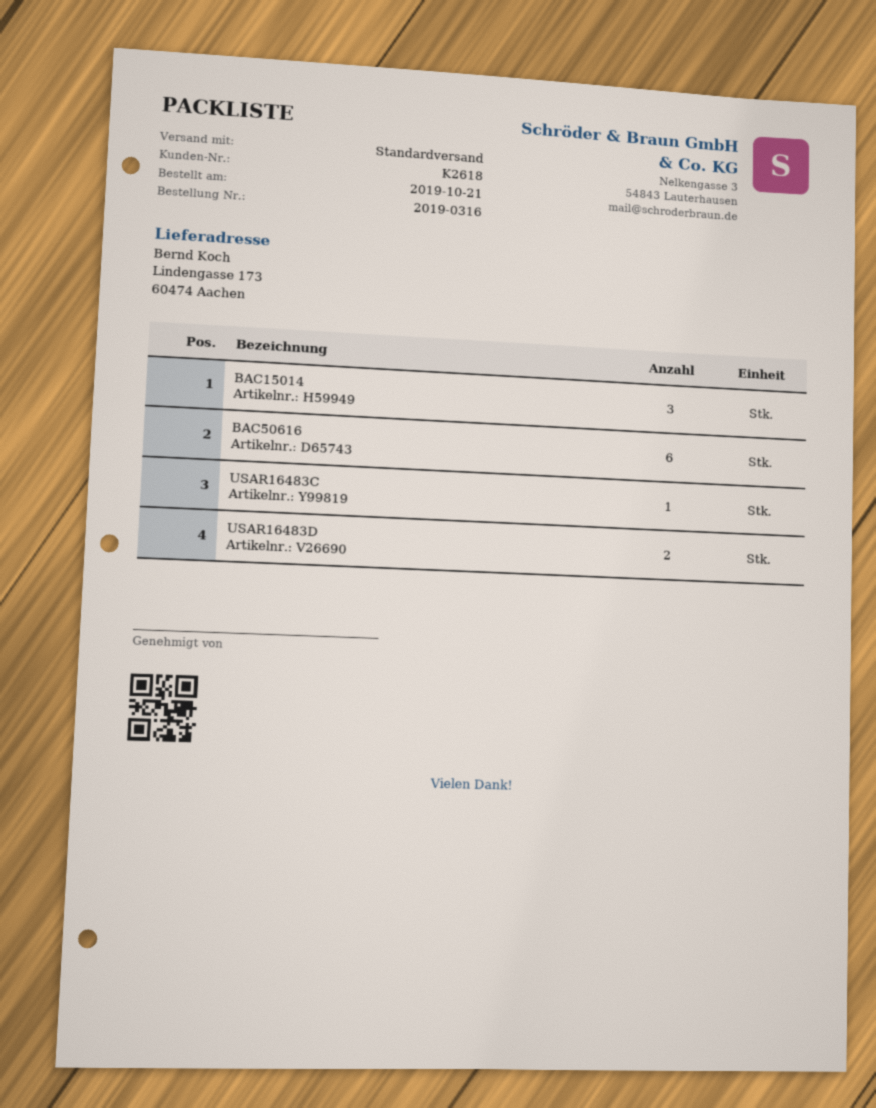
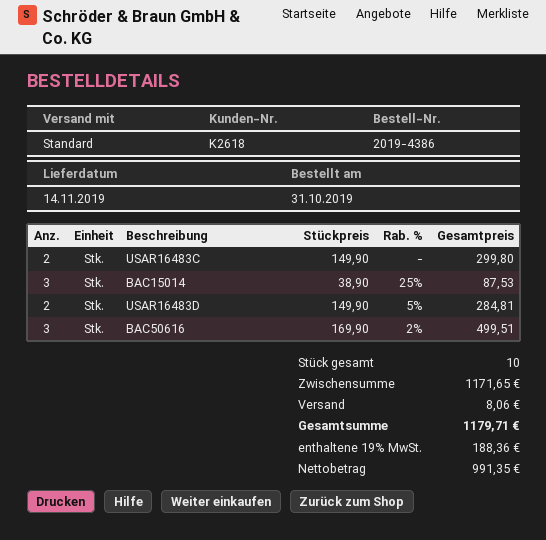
order number: 2019-0316 -> 2019-4386
order date: 2019-10-21 -> 2019-10-31
BAC50616: 6 -> 3
USAR16483C: 1 -> 2

